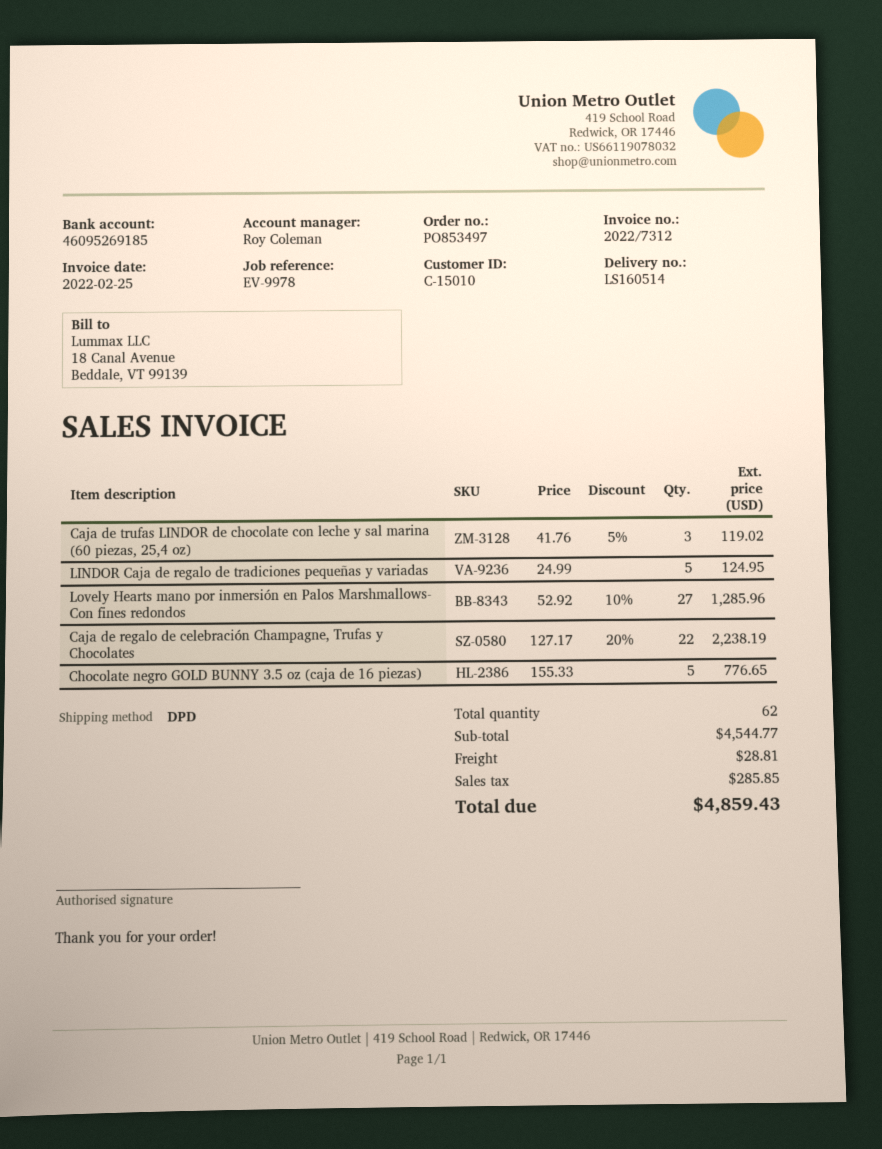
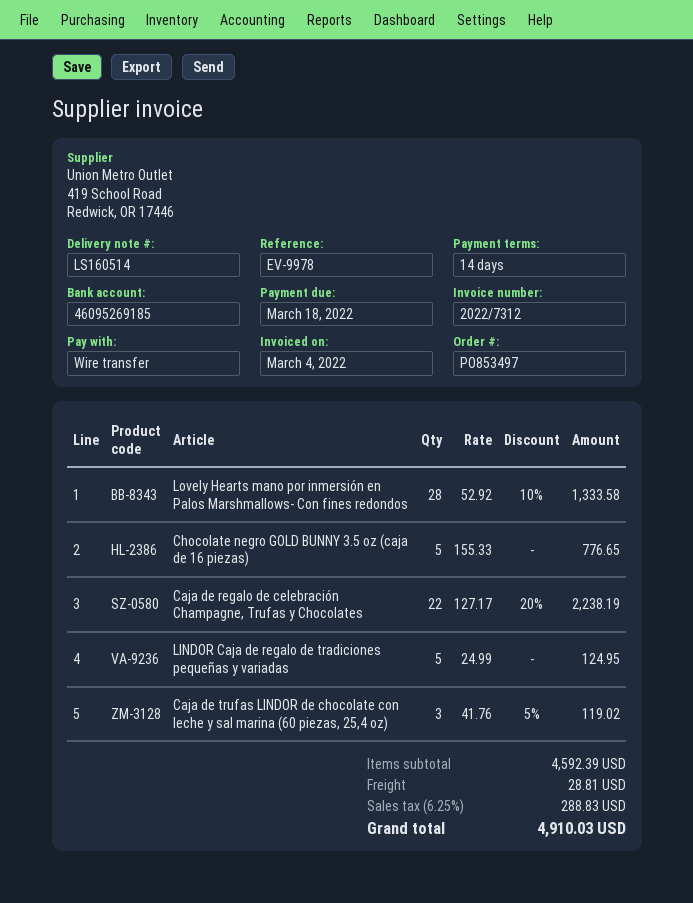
invoice date: 2022-02-25 -> 2022-03-04
Lovely Hearts mano por inmersión en Palos Marshmallows- Con fines redondos: 27 x 52.92 - 10% = 1285.96 -> 28 x 52.92 - 10% = 1333.58
subtotal: 4544.77 -> 4592.39
tax: 285.85 -> 288.83
total: 4859.43 -> 4910.03

